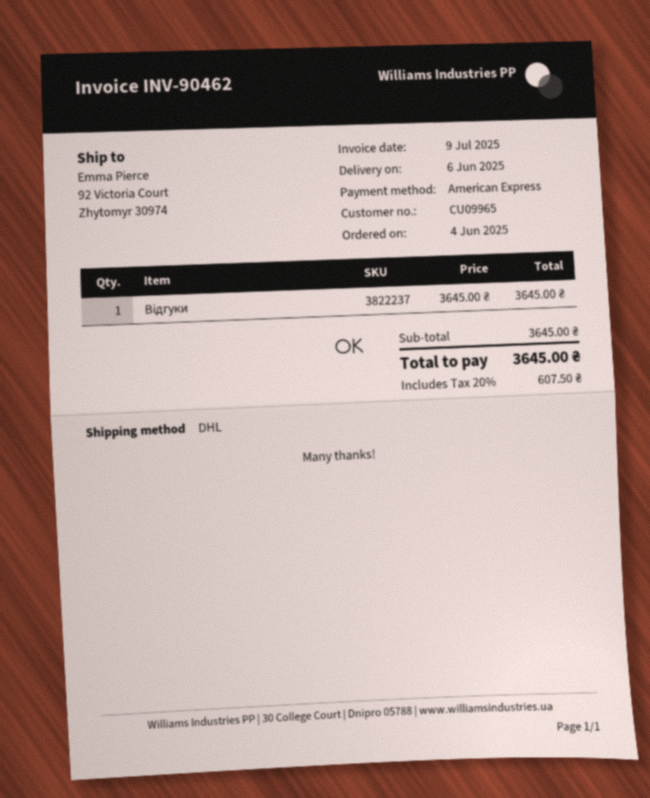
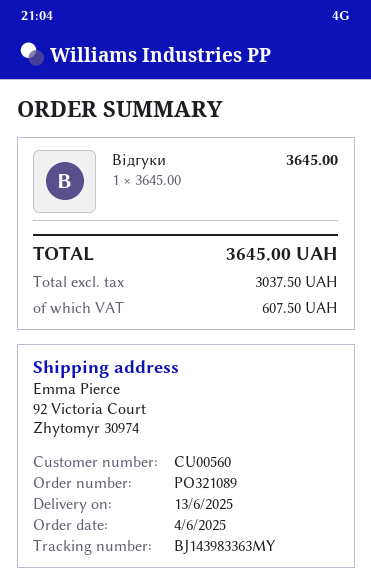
delivery date: 2025-06-06 -> 2025-06-13
customer number: CU09965 -> CU00560

